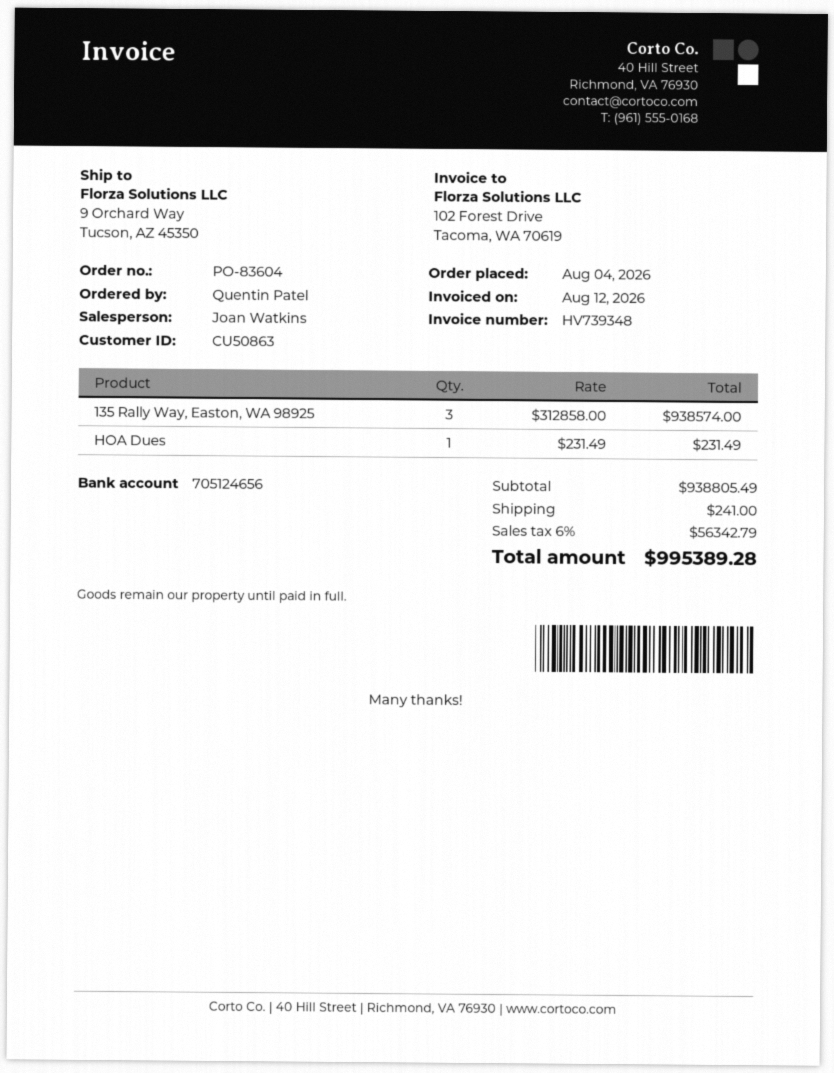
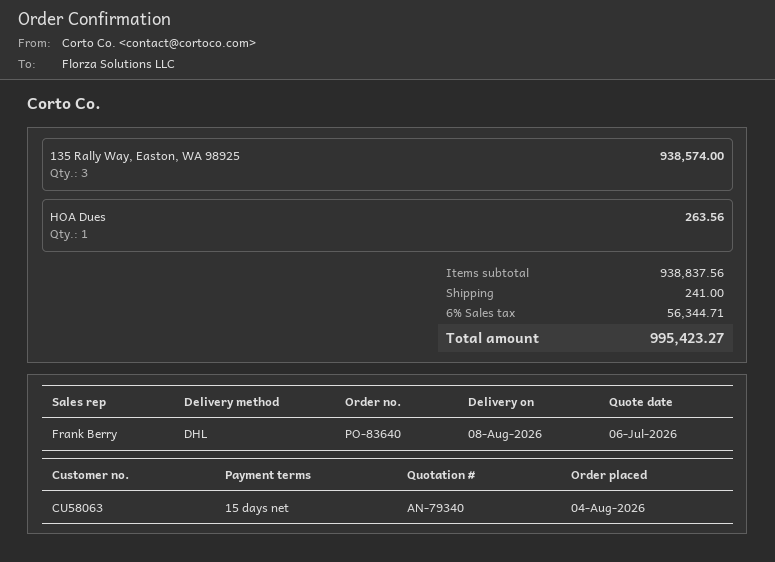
order number: PO-83604 -> PO-83640
customer number: CU50863 -> CU58063
sales rep: Joan Watkins -> Frank Berry
HOA Dues: 1 for 231.49 -> 1 for 263.56
subtotal: 938805.49 -> 938837.56
tax: 6% = 56342.79 -> 6% = 56344.71
total: 995389.28 -> 995423.27

